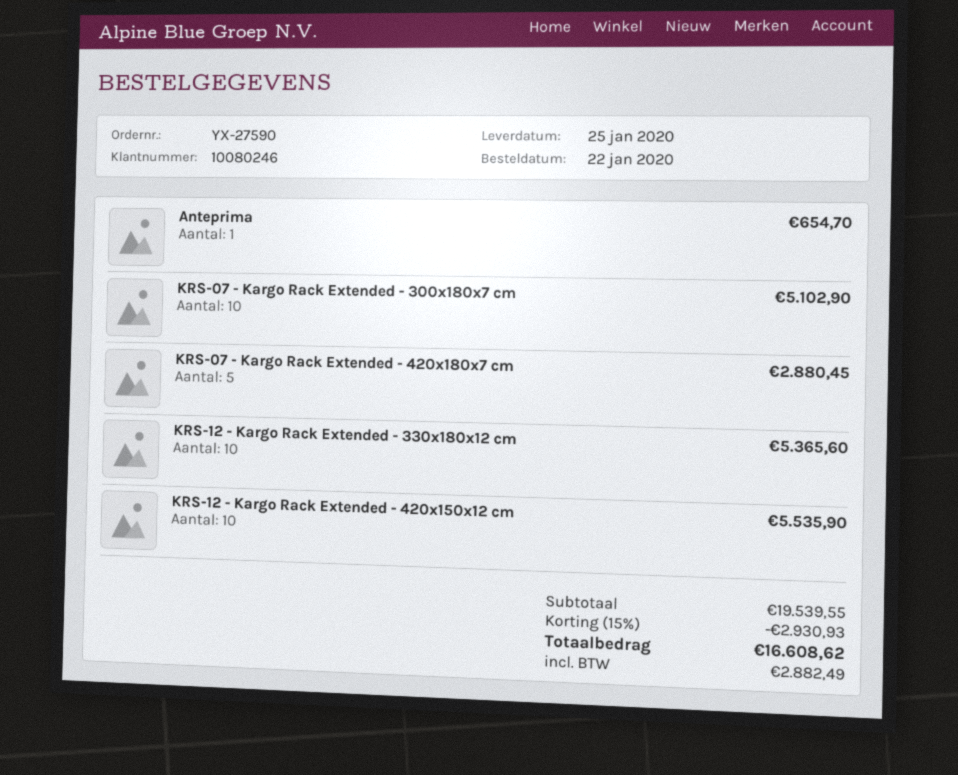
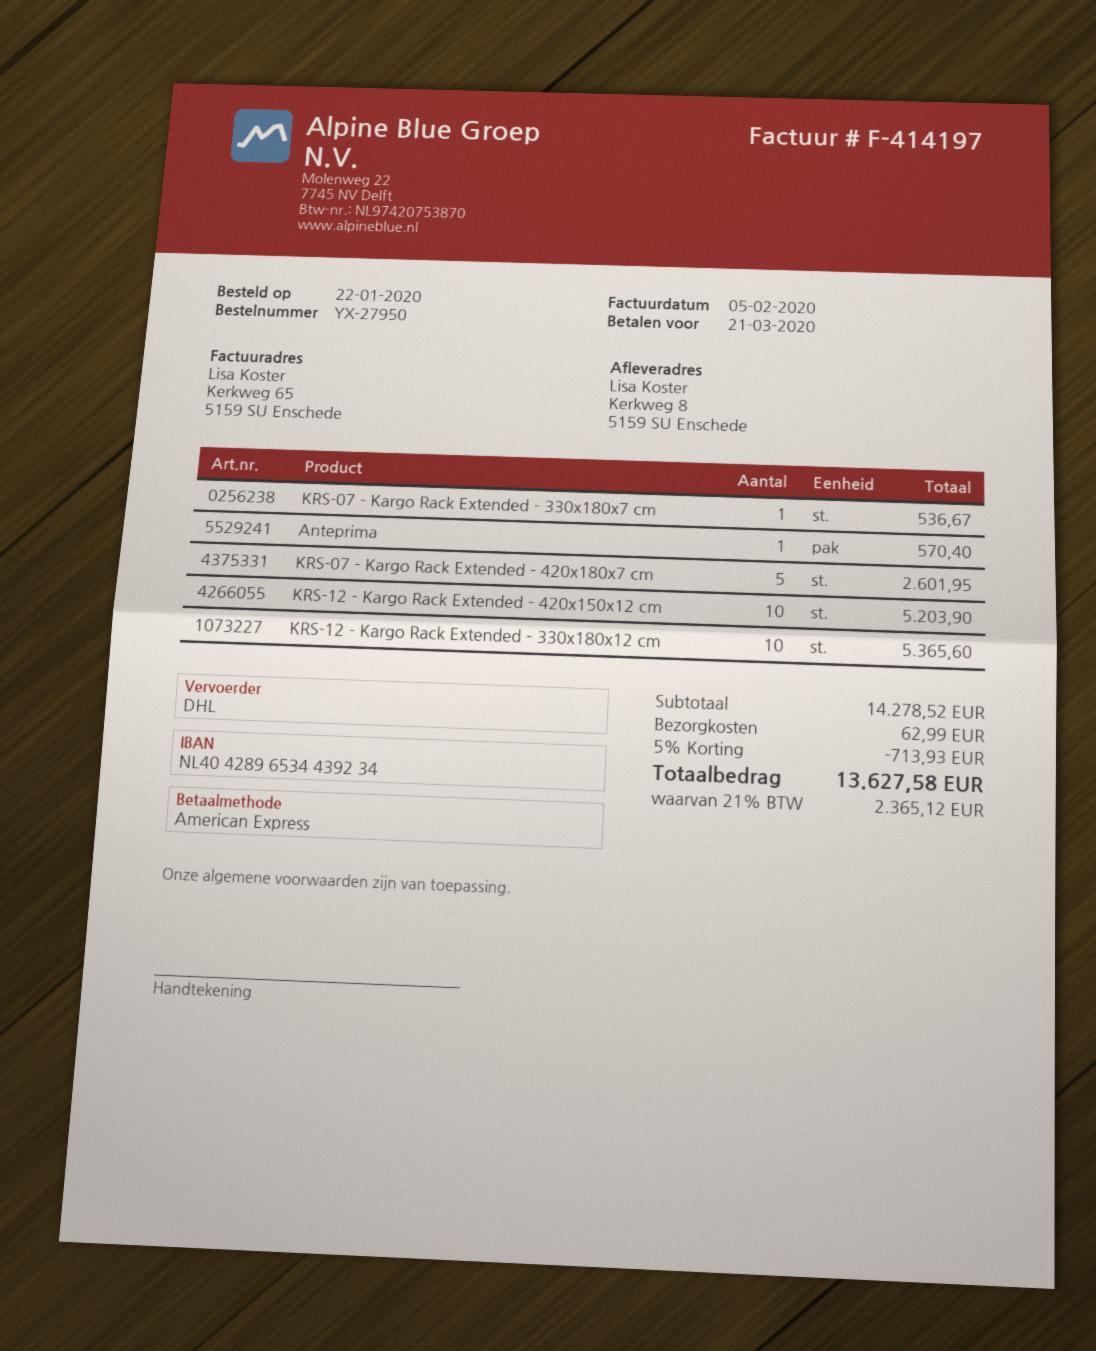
order number: YX-27590 -> YX-27950
Anteprima: 1 for 654.70 -> 1 for 570.40
KRS-07 - Kargo Rack Extended - 300x180x7 cm: 10 for 5102.90 -> none
KRS-07 - Kargo Rack Extended - 420x180x7 cm: 5 for 2880.45 -> 5 for 2601.95
KRS-12 - Kargo Rack Extended - 420x150x12 cm: 10 for 5535.90 -> 10 for 5203.90
KRS-07 - Kargo Rack Extended - 330x180x7 cm: none -> 1 for 536.67
subtotal: 19539.55 -> 14278.52
discount: 15% = 2930.93 -> 5% = 713.93
shipping: none -> 62.99
tax: 2882.49 -> 2365.12
total: 16608.62 -> 13627.58

